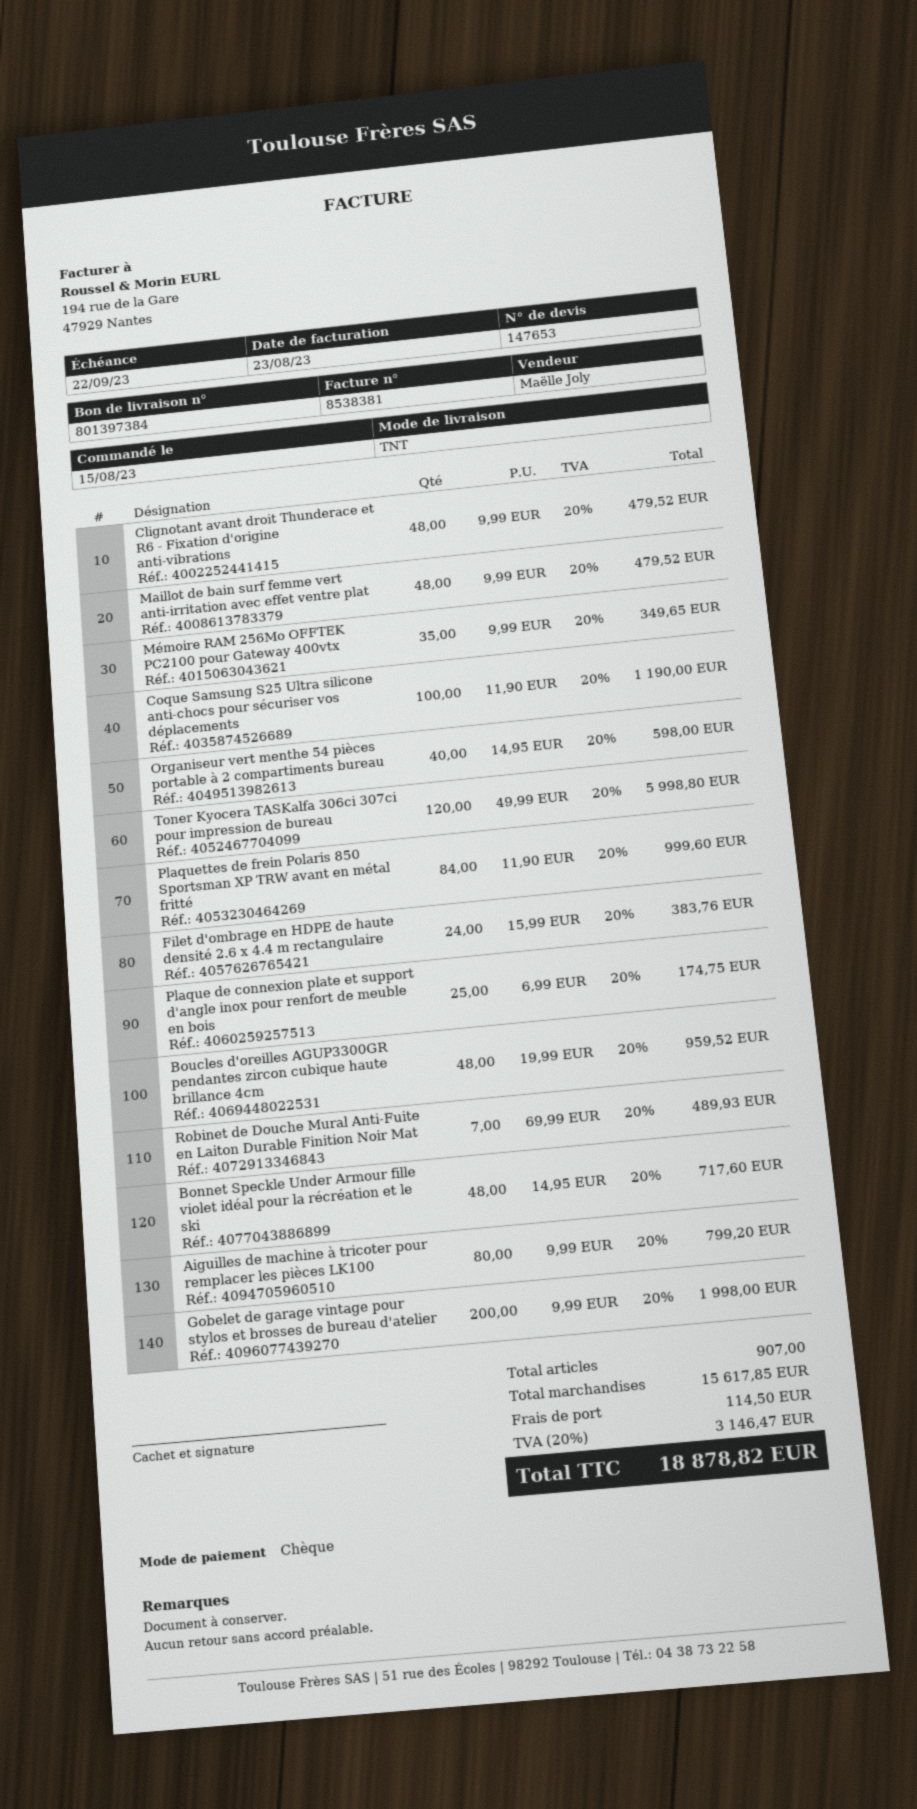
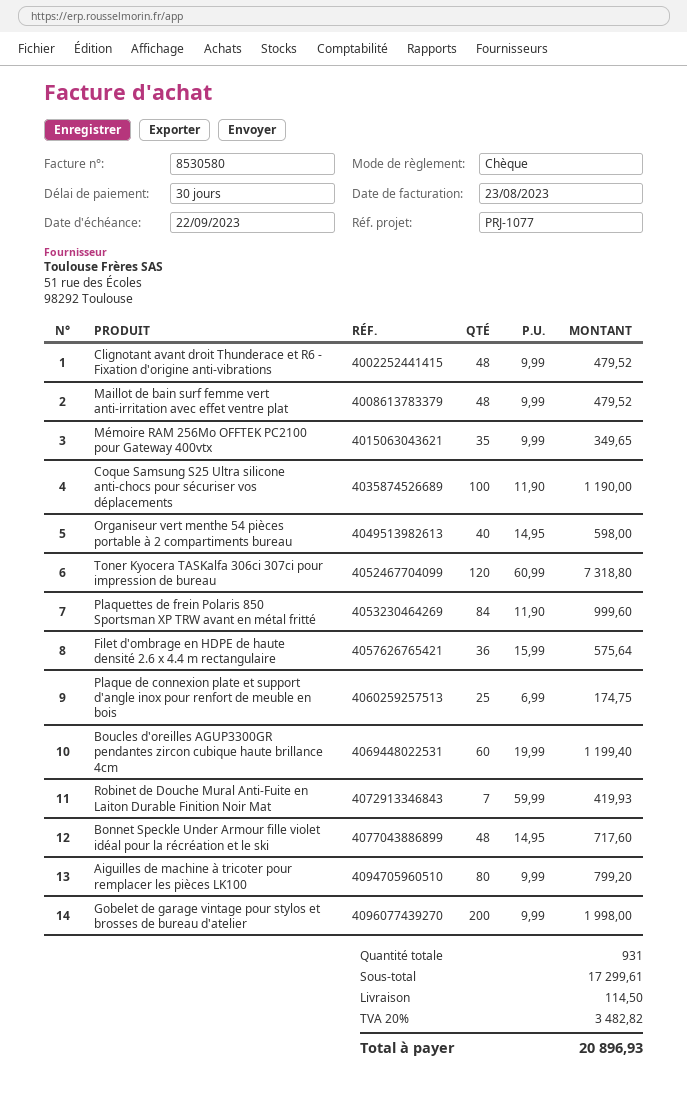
invoice number: 8538381 -> 8530580
Toner Kyocera TASKalfa 306ci 307ci pour impression de bureau: 120 x 49.99 = 5998.80 -> 120 x 60.99 = 7318.80
Filet d'ombrage en HDPE de haute densité 2.6 x 4.4 m rectangulaire: 24 x 15.99 = 383.76 -> 36 x 15.99 = 575.64
Boucles d'oreilles AGUP3300GR pendantes zircon cubique haute brillance 4cm: 48 x 19.99 = 959.52 -> 60 x 19.99 = 1199.40
Robinet de Douche Mural Anti-Fuite en Laiton Durable Finition Noir Mat: 7 x 69.99 = 489.93 -> 7 x 59.99 = 419.93
total quantity: 907 -> 931
subtotal: 15617.85 -> 17299.61
tax: 20% = 3146.47 -> 20% = 3482.82
total: 18878.82 -> 20896.93

